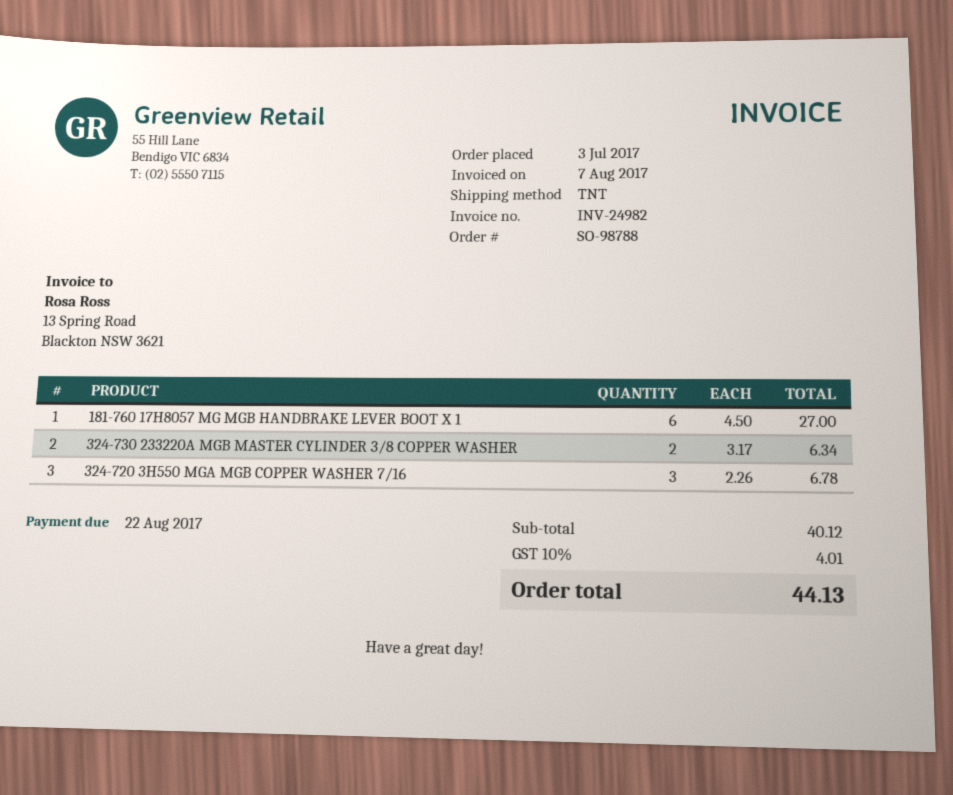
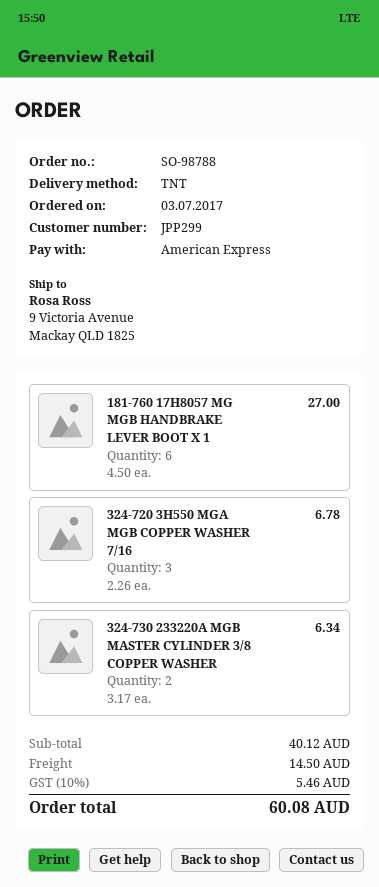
shipping: none -> 14.50
tax: 10% = 4.01 -> 10% = 5.46
total: 44.13 -> 60.08

